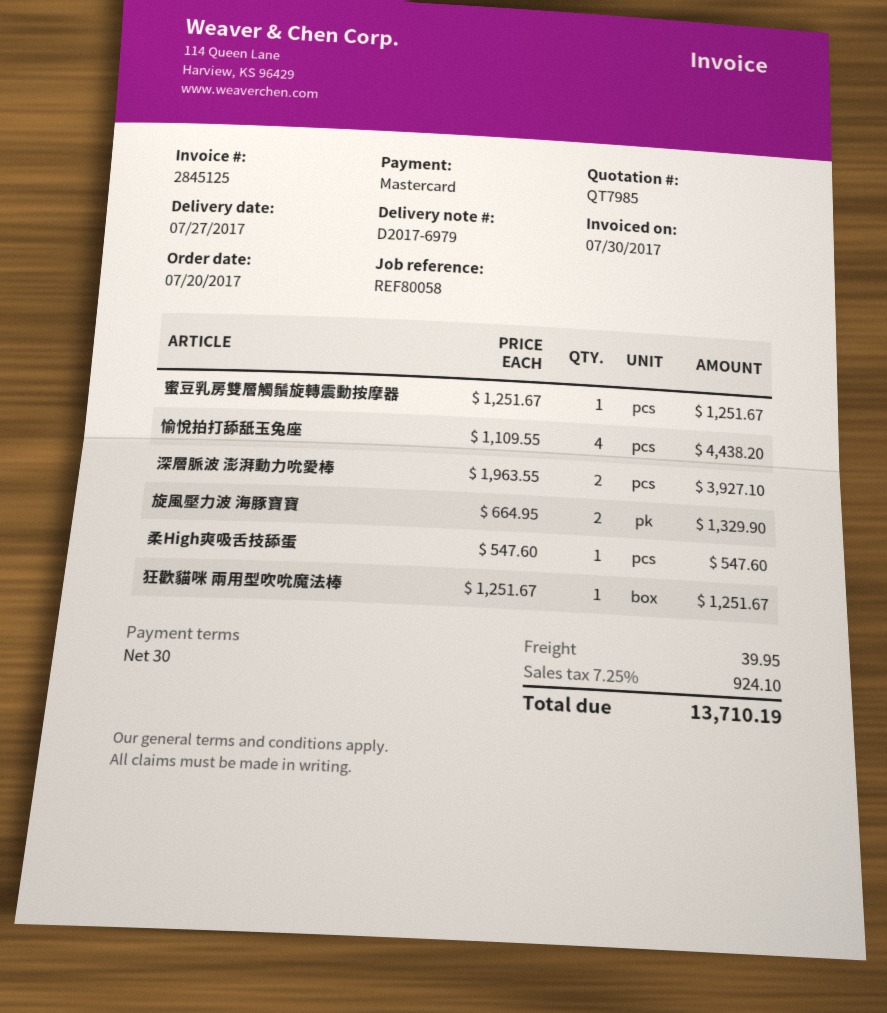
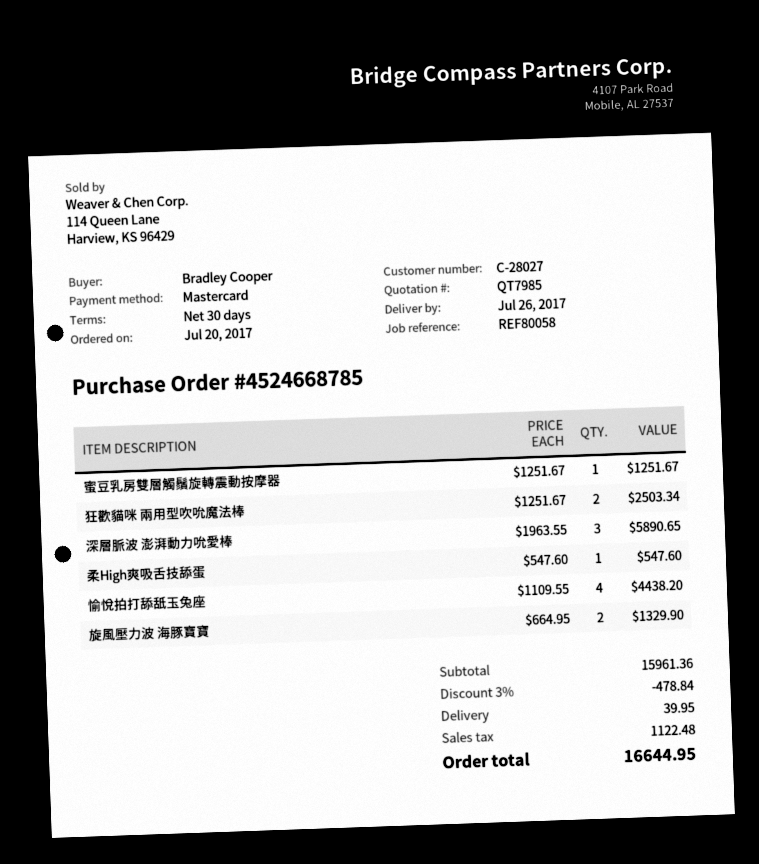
delivery date: 2017-07-27 -> 2017-07-26
深層脈波 澎湃動力吮愛棒: 2 x 1963.55 = 3927.10 -> 3 x 1963.55 = 5890.65
狂歡貓咪 兩用型吹吮魔法棒: 1 x 1251.67 = 1251.67 -> 2 x 1251.67 = 2503.34
discount: none -> 3% = 478.84
tax: 924.10 -> 1122.48
total: 13710.19 -> 16644.95

